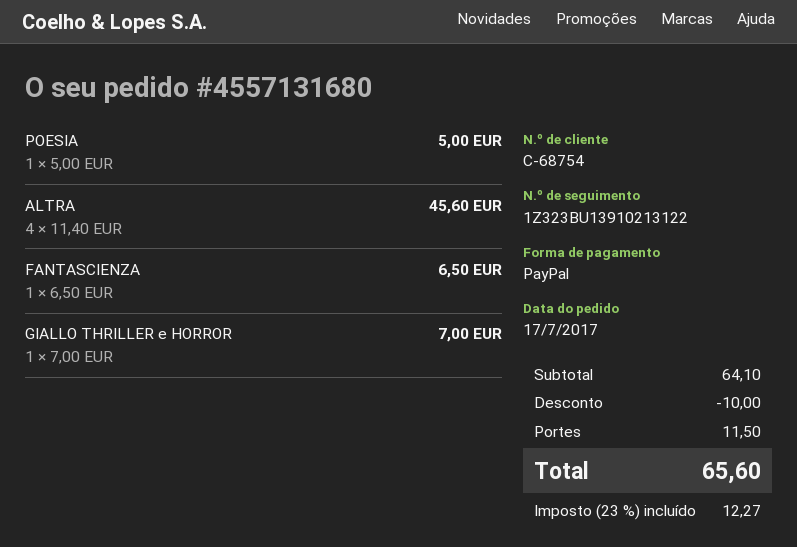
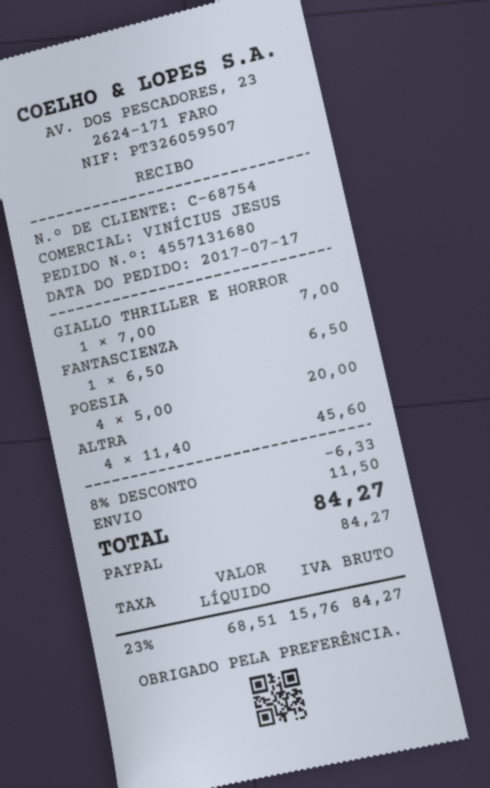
POESIA: 1 x 5.00 = 5.00 -> 4 x 5.00 = 20.00
discount: 10.00 -> 6.33
tax: 23% = 12.27 -> 23% = 15.76
total: 65.60 -> 84.27

